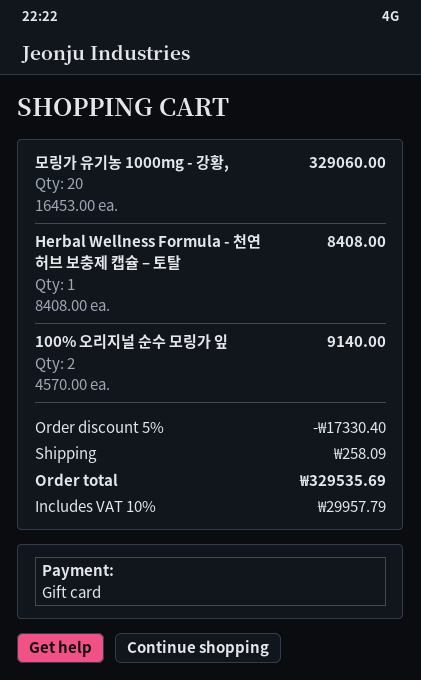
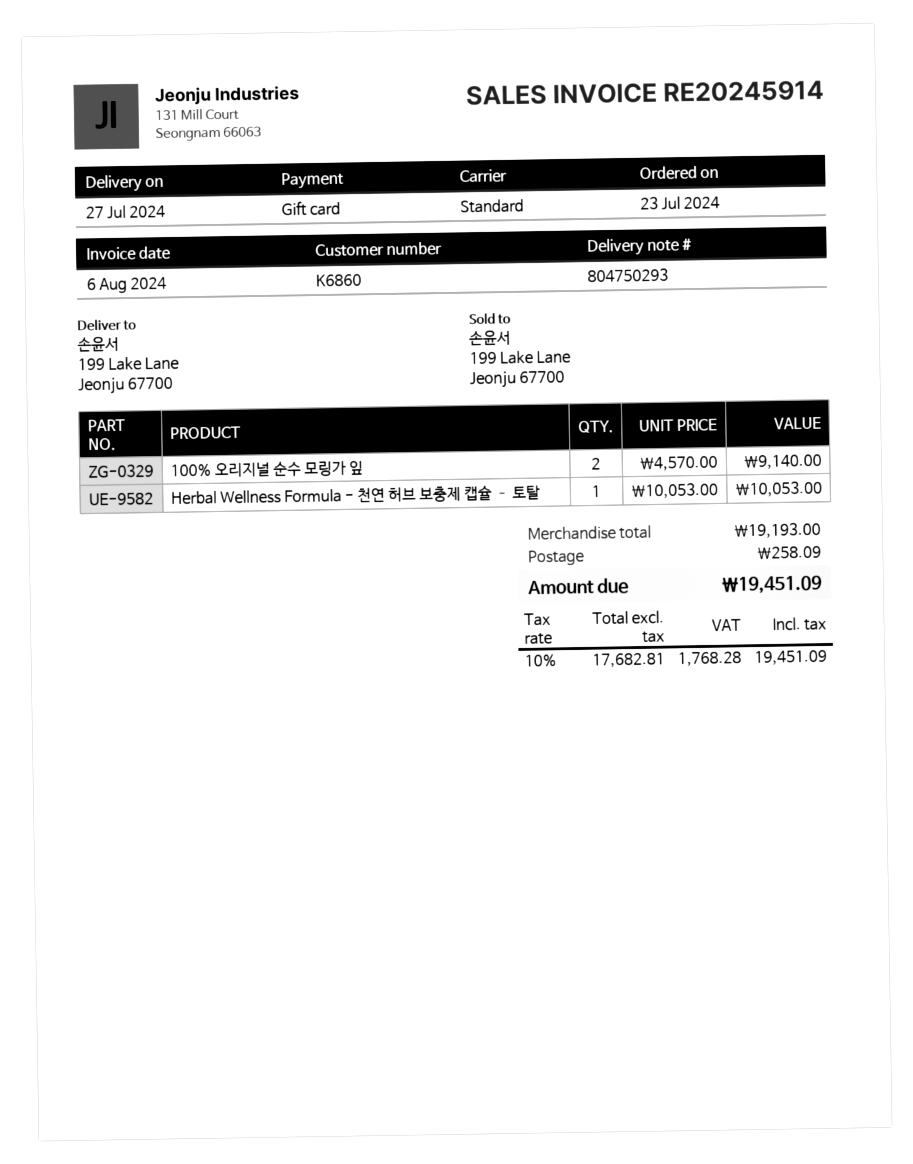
모링가 유기농 1000mg - 강황,: 20 x 16453.00 = 329060.00 -> none
Herbal Wellness Formula - 천연 허브 보충제 캡슐 – 토탈: 1 x 8408.00 = 8408.00 -> 1 x 10053.00 = 10053.00
discount: 5% = 17330.40 -> none
tax: 10% = 29957.79 -> 10% = 1768.28
total: 329535.69 -> 19451.09

